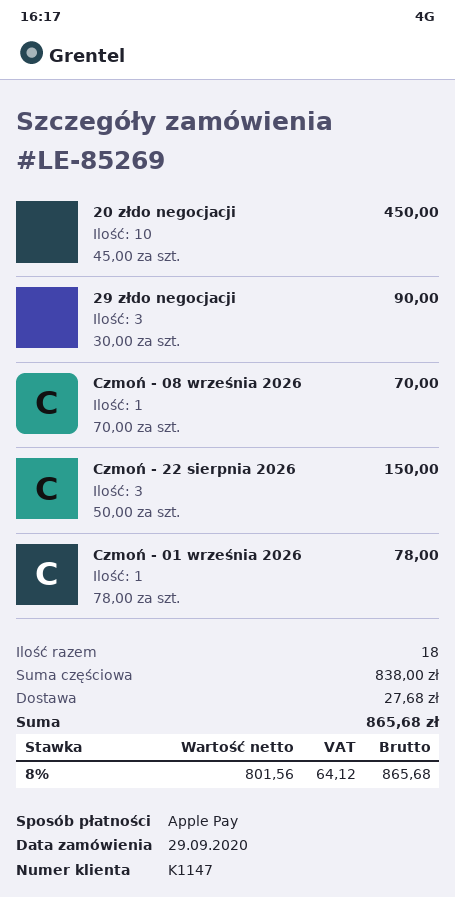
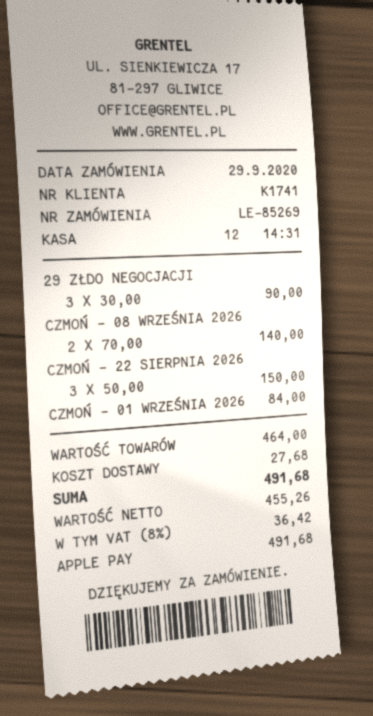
customer number: K1147 -> K1741
20 złdo negocjacji: 10 x 45.00 = 450.00 -> none
Czmoń - 08 września 2026: 1 x 70.00 = 70.00 -> 2 x 70.00 = 140.00
Czmoń - 01 września 2026: 1 x 78.00 = 78.00 -> 1 x 84.00 = 84.00
subtotal: 838.00 -> 464.00
net: 801.56 -> 455.26
tax: 8% = 64.12 -> 8% = 36.42
total: 865.68 -> 491.68

